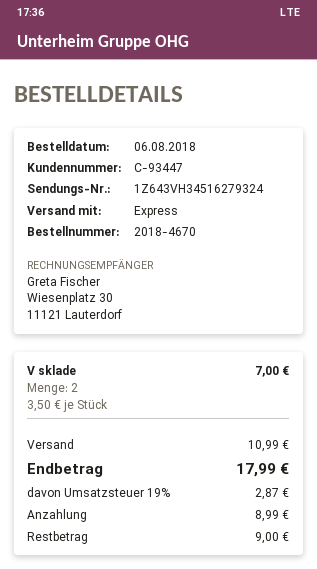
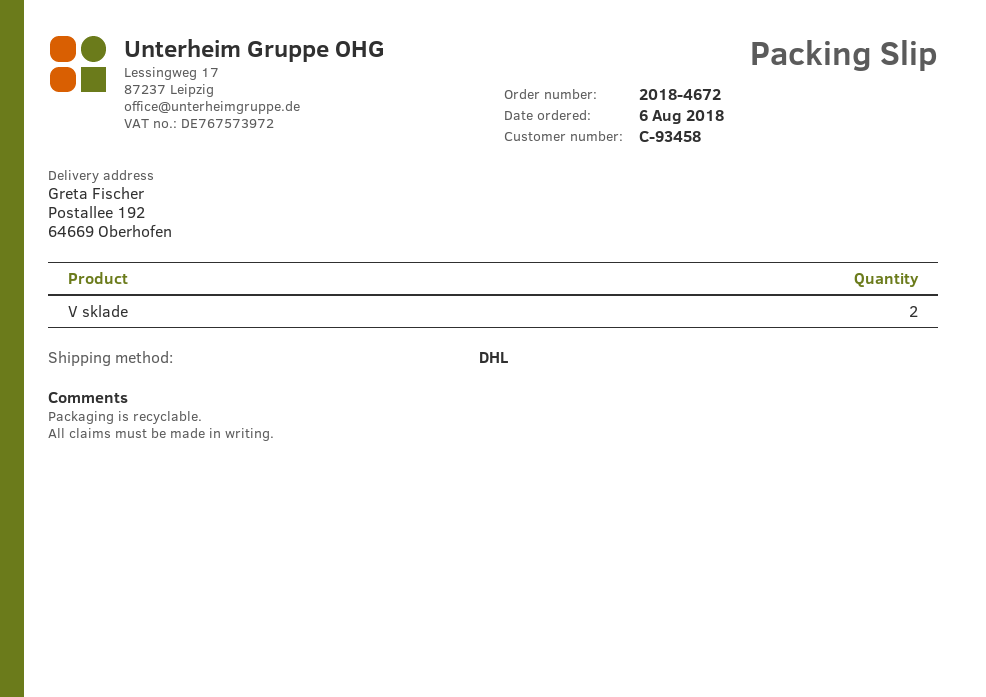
order number: 2018-4670 -> 2018-4672
customer number: C-93447 -> C-93458
shipping method: express -> DHL

